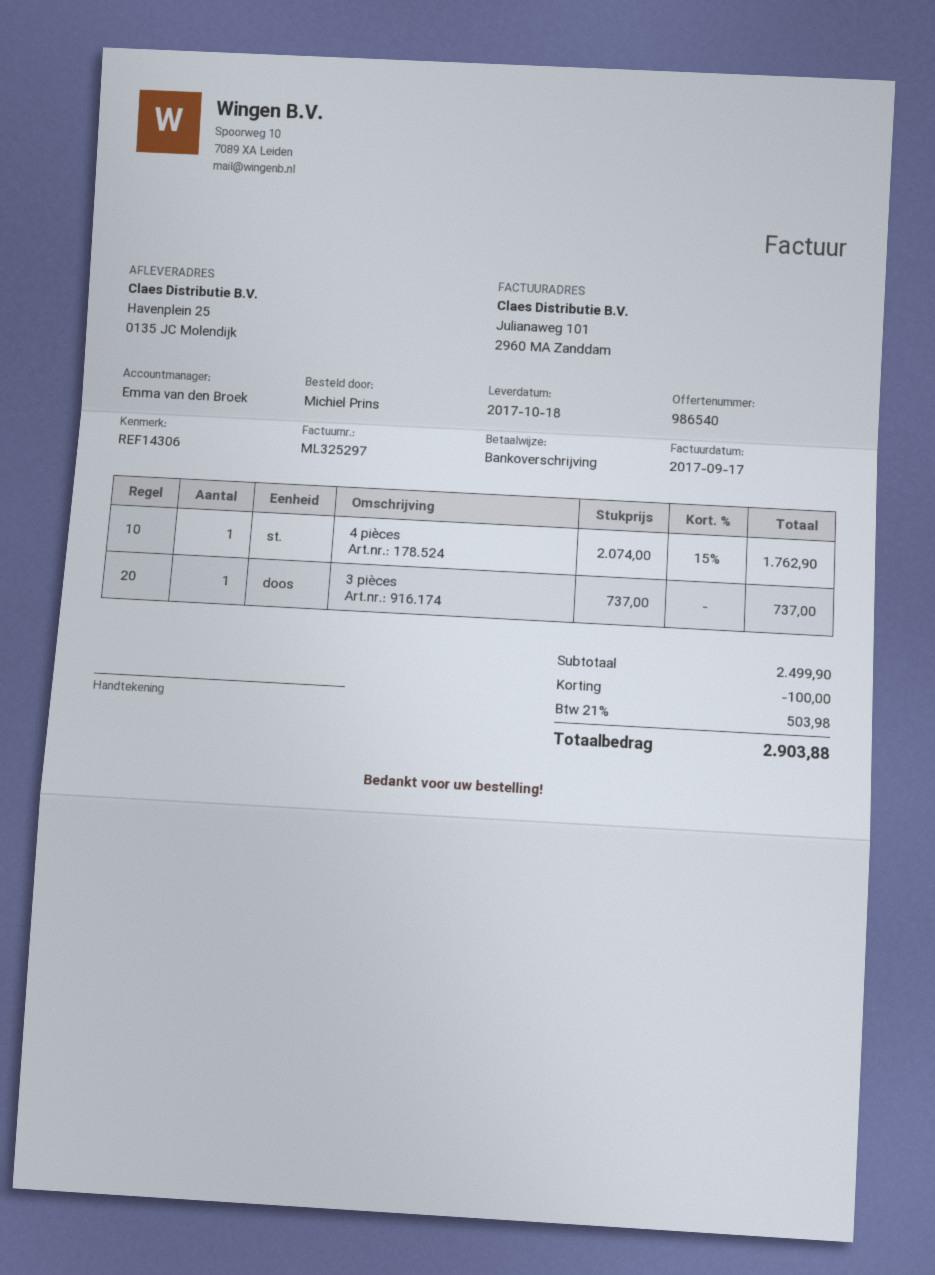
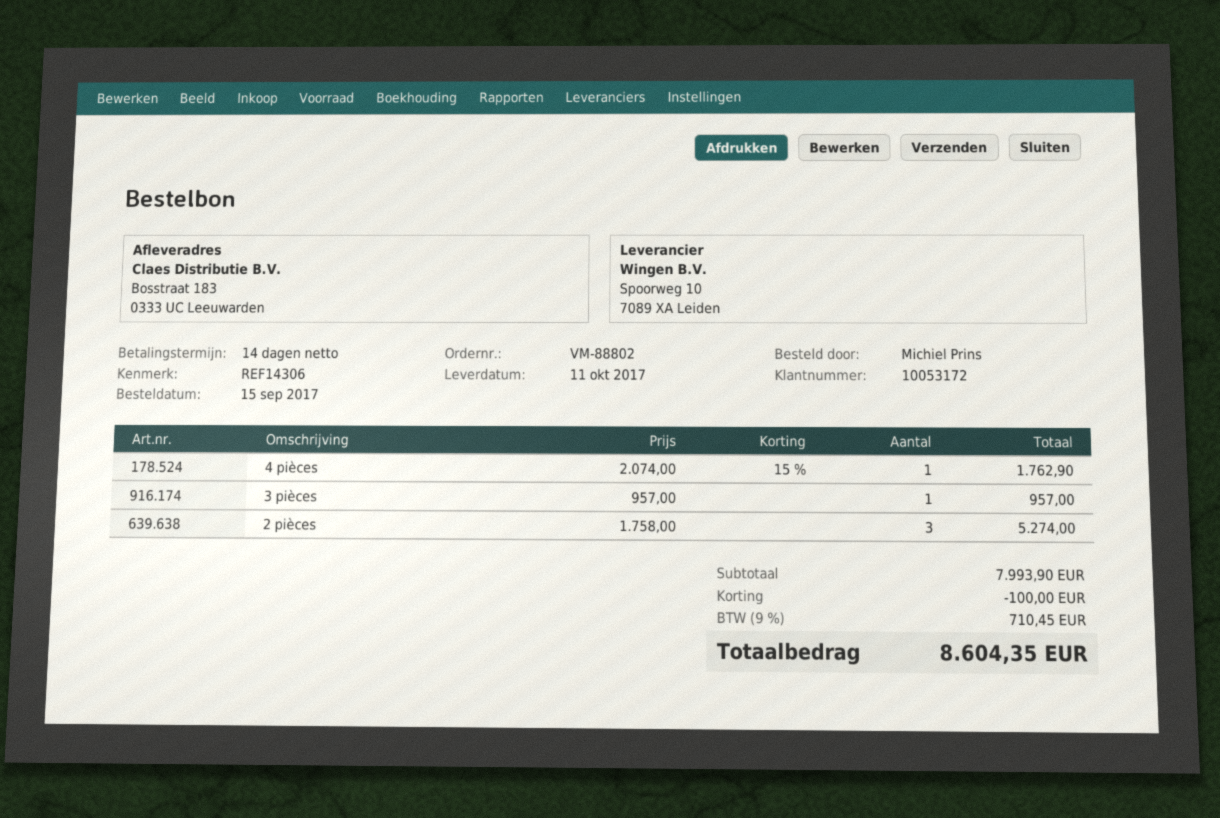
delivery date: 2017-10-18 -> 2017-10-11
ship to: Havenplein 25, 0135 JC Molendijk -> Bosstraat 183, 0333 UC Leeuwarden
3 pièces: 1 x 737.00 = 737.00 -> 1 x 957.00 = 957.00
2 pièces: none -> 3 x 1758.00 = 5274.00
subtotal: 2499.90 -> 7993.90
tax: 21% = 503.98 -> 9% = 710.45
total: 2903.88 -> 8604.35

